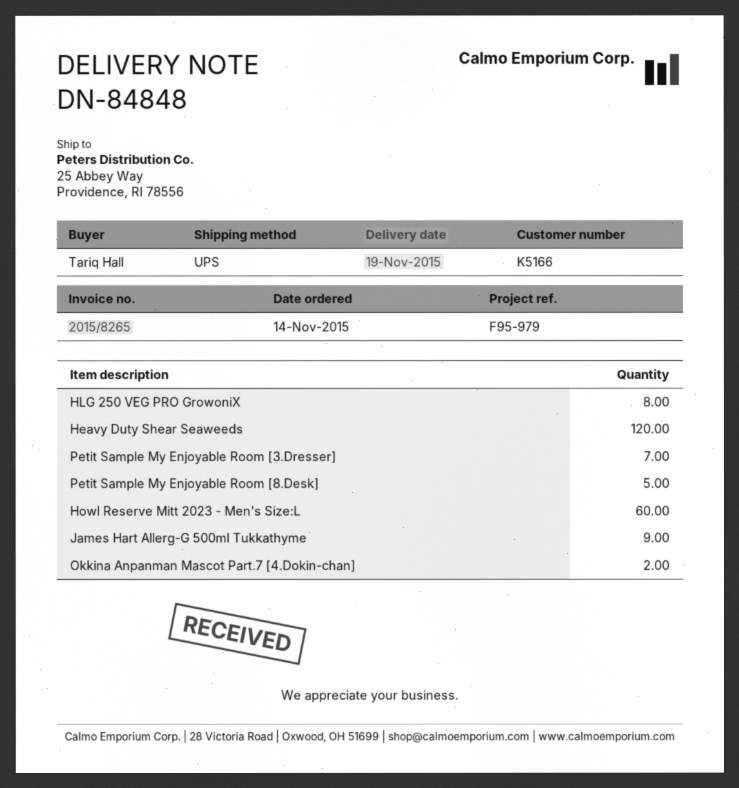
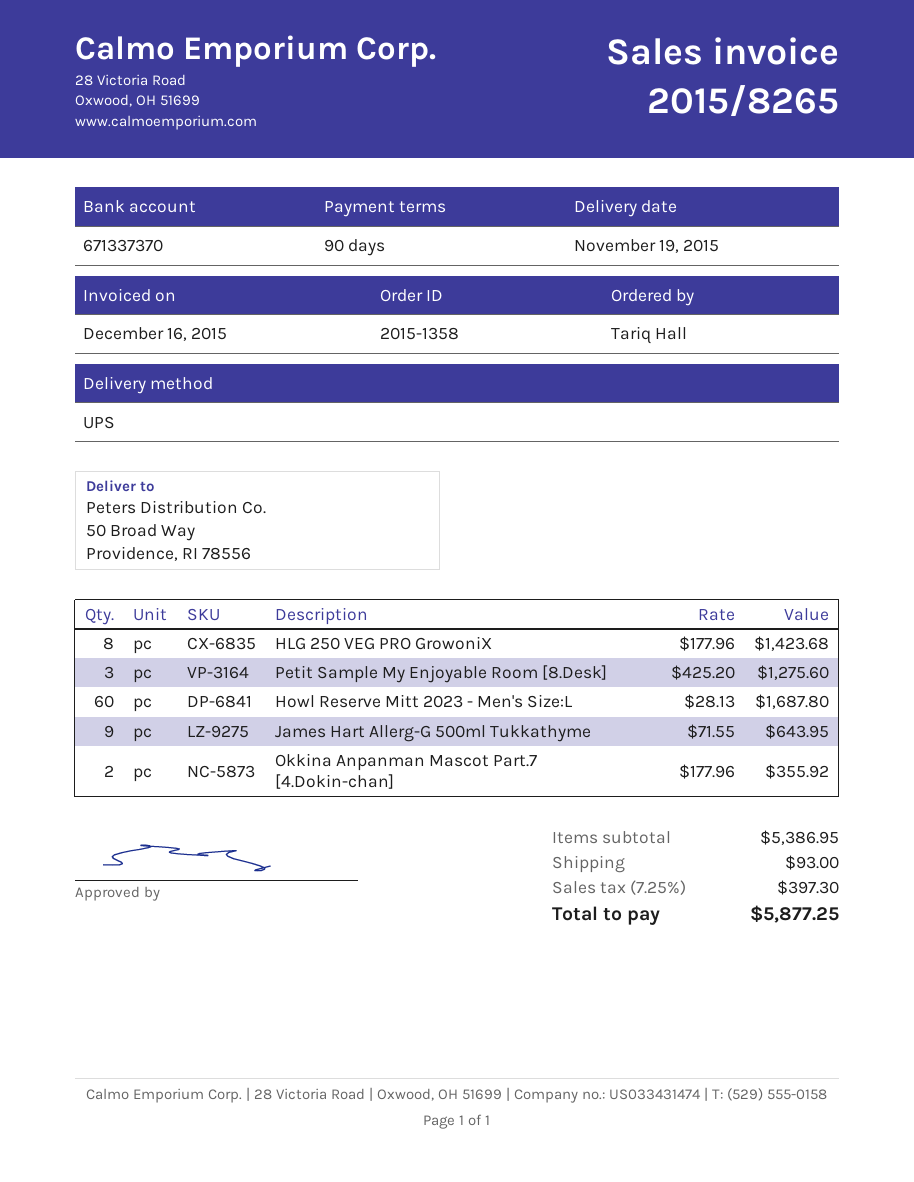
ship to: 25 Abbey Way, Providence, RI 78556 -> 50 Broad Way, Providence, RI 78556
Heavy Duty Shear Seaweeds: 120 -> none
Petit Sample My Enjoyable Room [3.Dresser]: 7 -> none
Petit Sample My Enjoyable Room [8.Desk]: 5 -> 3

